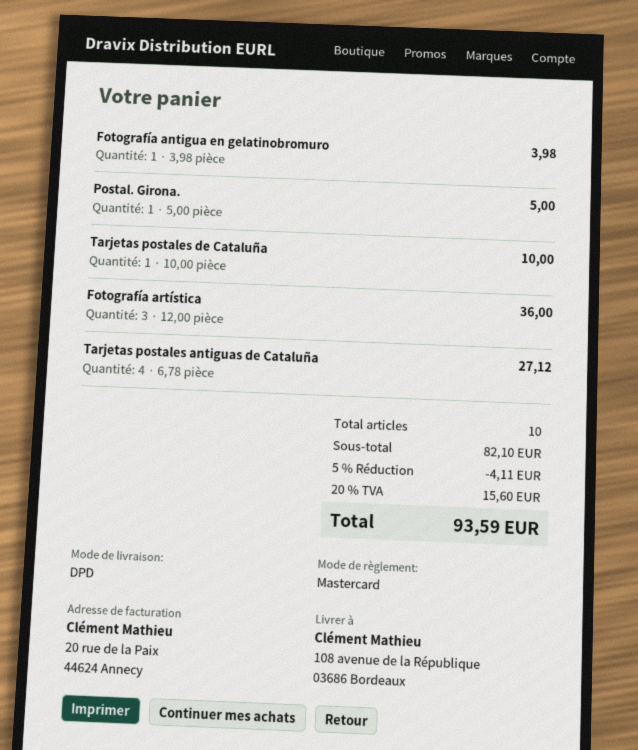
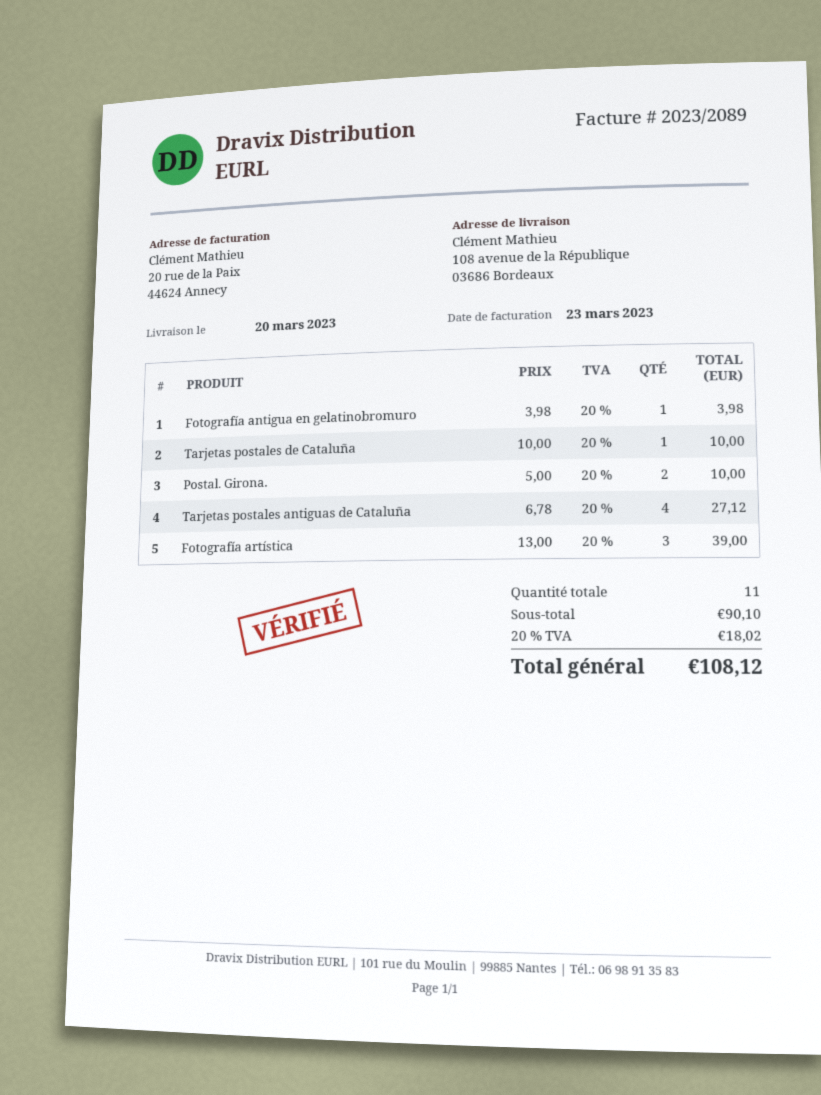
Postal. Girona.: 1 x 5.00 = 5.00 -> 2 x 5.00 = 10.00
Fotografía artística: 3 x 12.00 = 36.00 -> 3 x 13.00 = 39.00
total quantity: 10 -> 11
subtotal: 82.10 -> 90.10
discount: 5% = 4.11 -> none
tax: 20% = 15.60 -> 20% = 18.02
total: 93.59 -> 108.12

